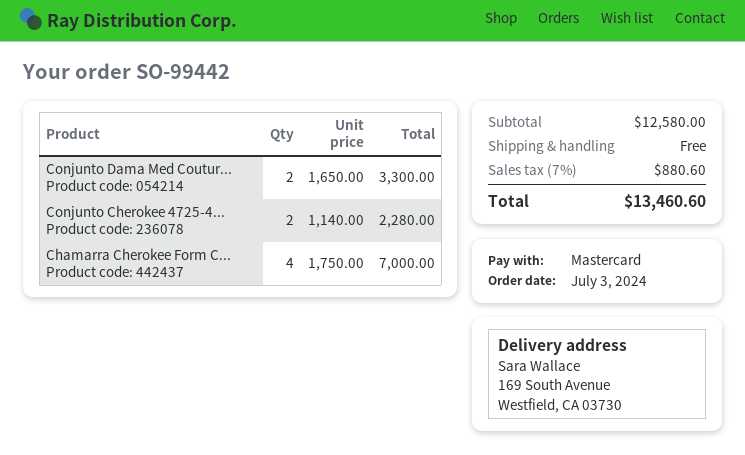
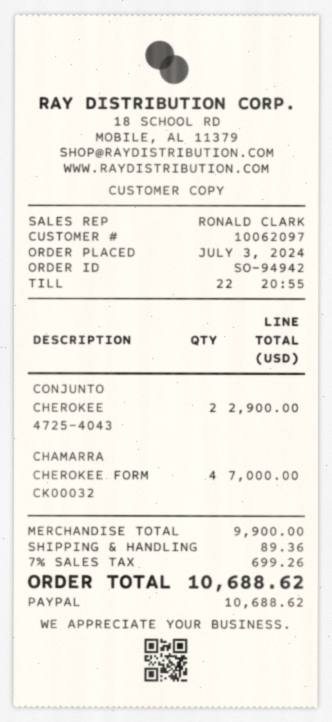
order number: SO-99442 -> SO-94942
payment method: Mastercard -> PayPal
Conjunto Dama Med Coutur...: 2 for 3300.00 -> none
Conjunto Cherokee 4725-4...: 2 for 2280.00 -> 2 for 2900.00
subtotal: 12580.00 -> 9900.00
shipping: 0.00 -> 89.36
tax: 7% = 880.60 -> 7% = 699.26
total: 13460.60 -> 10688.62

